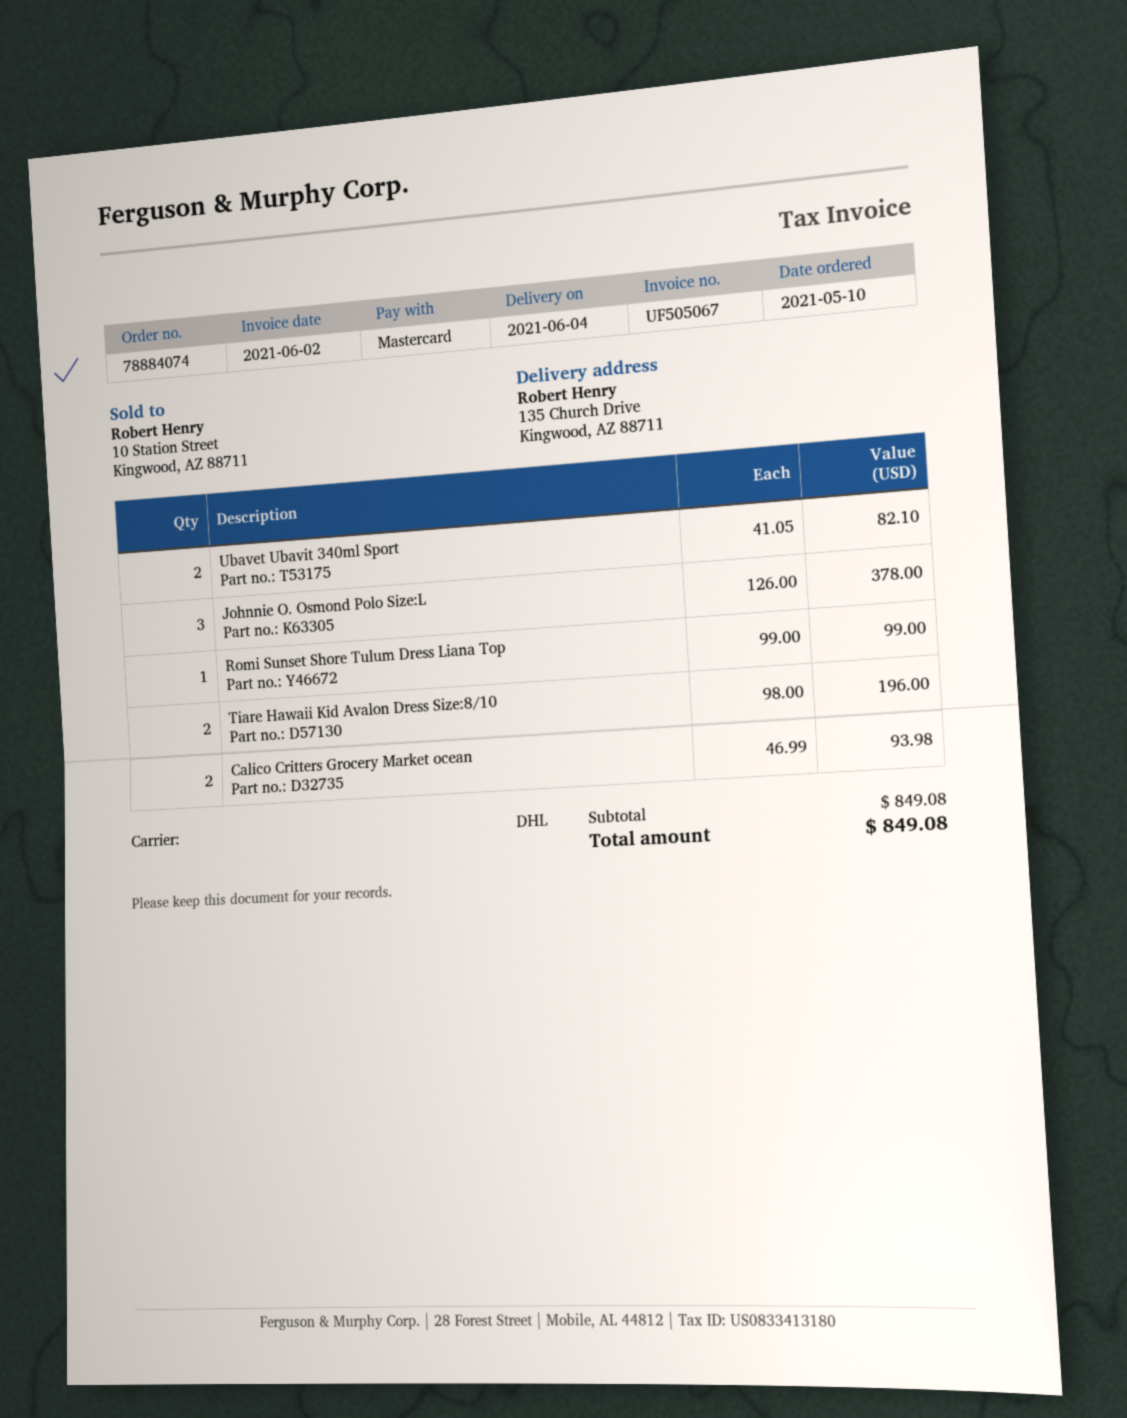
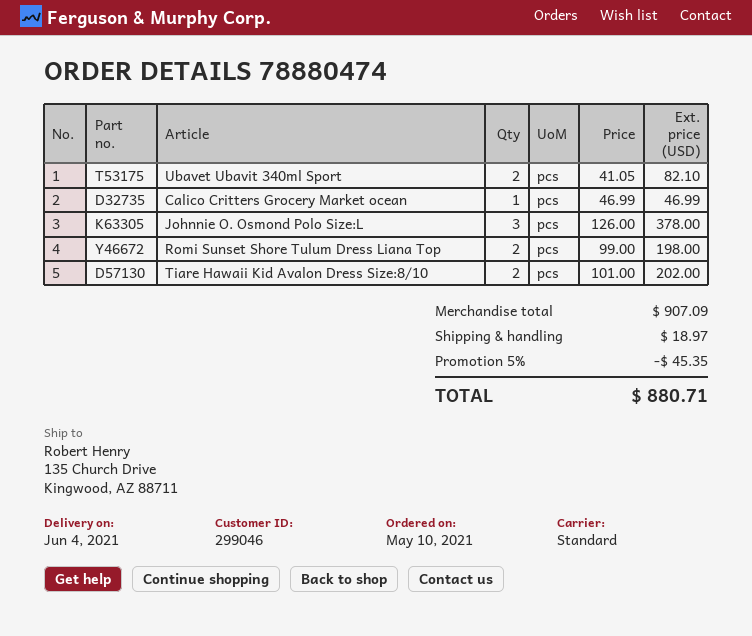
order number: 78884074 -> 78880474
shipping method: DHL -> standard
Romi Sunset Shore Tulum Dress Liana Top: 1 x 99.00 = 99.00 -> 2 x 99.00 = 198.00
Tiare Hawaii Kid Avalon Dress Size:8/10: 2 x 98.00 = 196.00 -> 2 x 101.00 = 202.00
Calico Critters Grocery Market ocean: 2 x 46.99 = 93.98 -> 1 x 46.99 = 46.99
subtotal: 849.08 -> 907.09
discount: none -> 5% = 45.35
shipping: none -> 18.97
total: 849.08 -> 880.71

